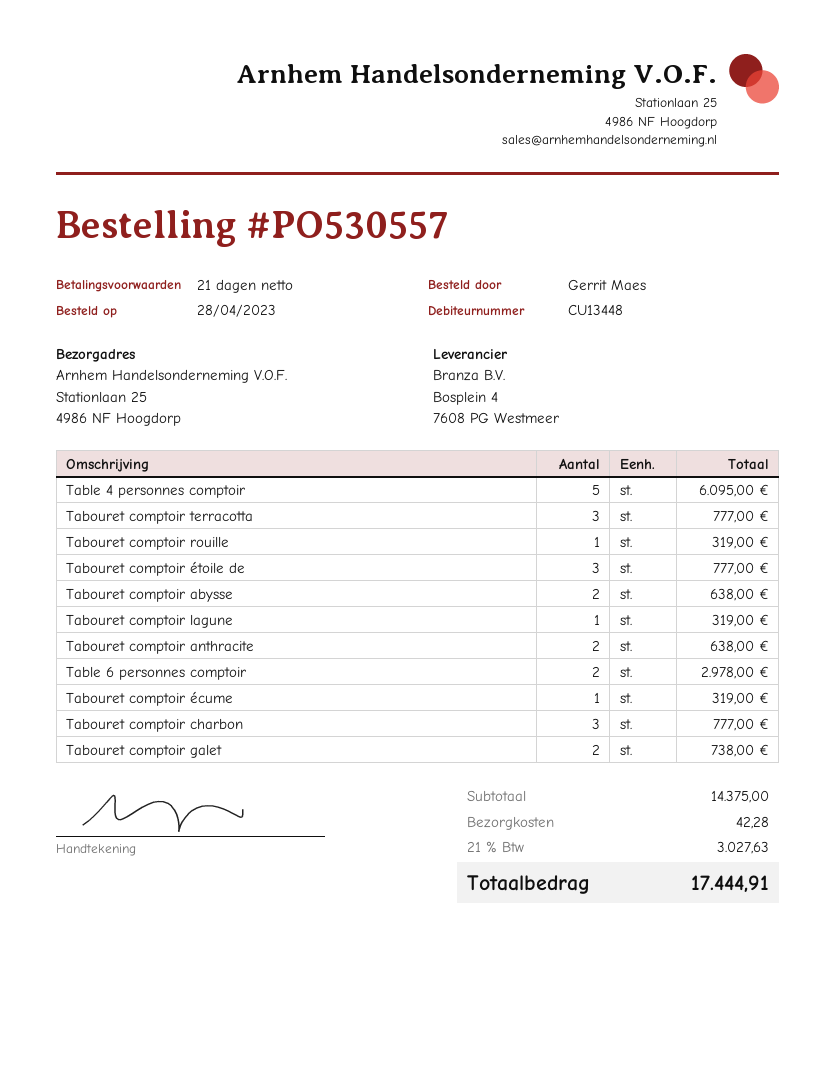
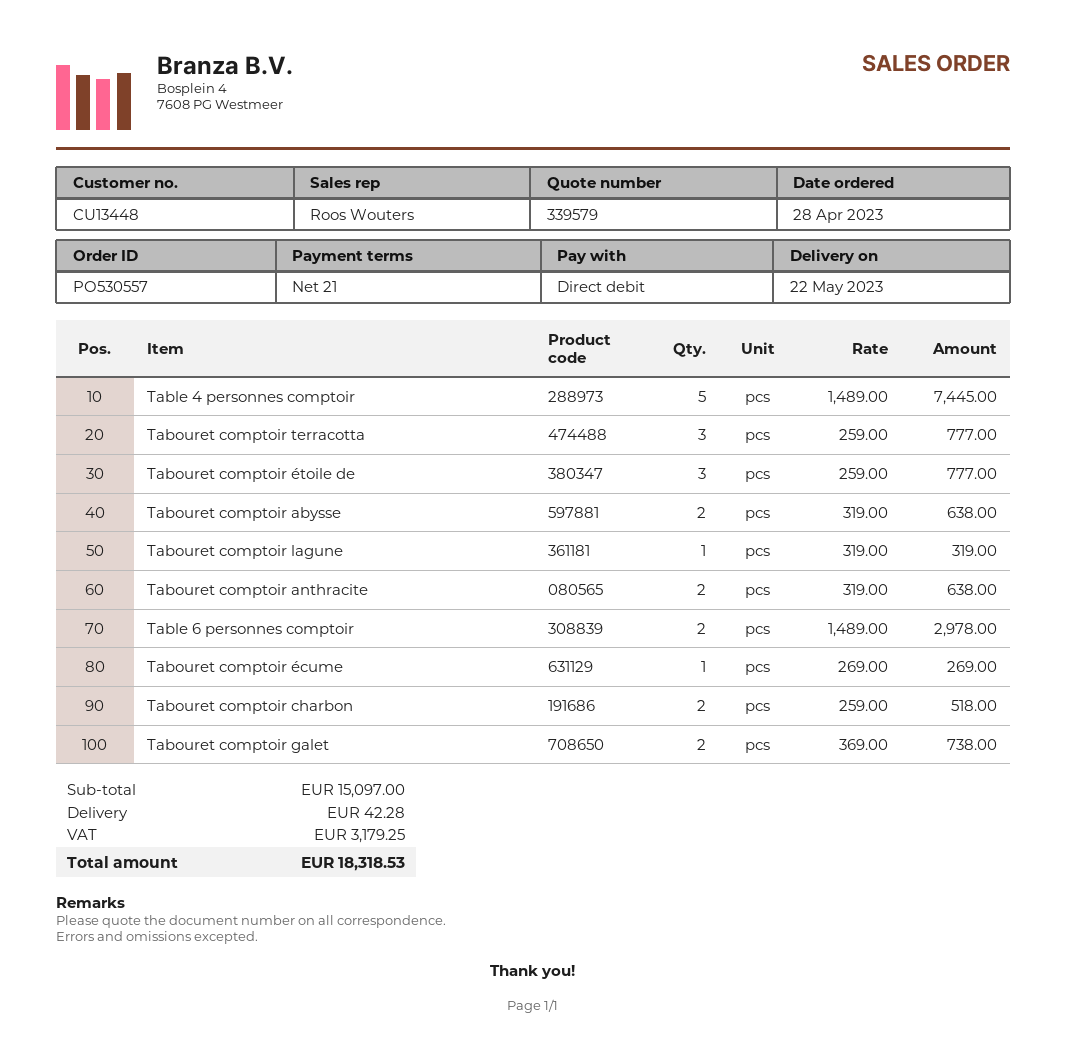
Table 4 personnes comptoir: 5 for 6095.00 -> 5 for 7445.00
Tabouret comptoir rouille: 1 for 319.00 -> none
Tabouret comptoir écume: 1 for 319.00 -> 1 for 269.00
Tabouret comptoir charbon: 3 for 777.00 -> 2 for 518.00
subtotal: 14375.00 -> 15097.00
tax: 3027.63 -> 3179.25
total: 17444.91 -> 18318.53

